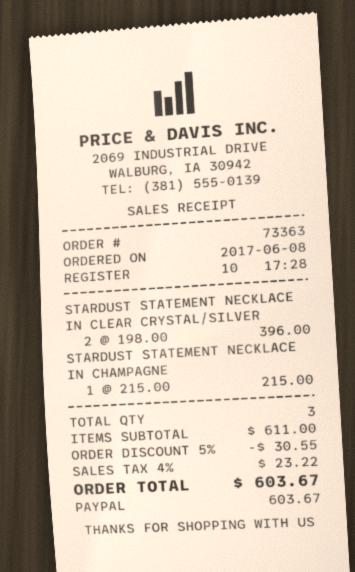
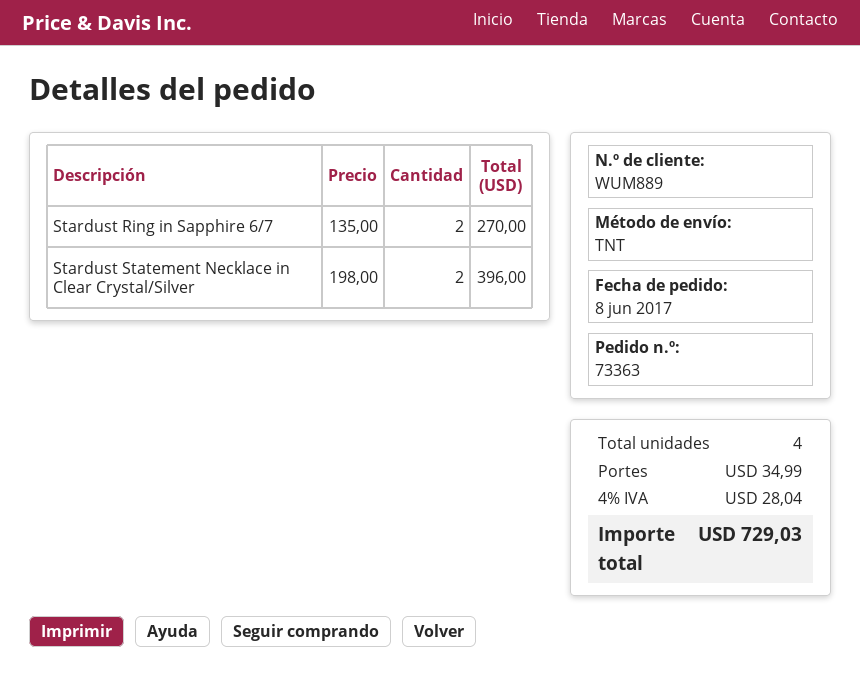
STARDUST STATEMENT NECKLACE IN CHAMPAGNE: 1 x 215.00 = 215.00 -> none
Stardust Ring in Sapphire 6/7: none -> 2 x 135.00 = 270.00
total quantity: 3 -> 4
discount: 5% = 30.55 -> none
shipping: none -> 34.99
tax: 4% = 23.22 -> 4% = 28.04
total: 603.67 -> 729.03

